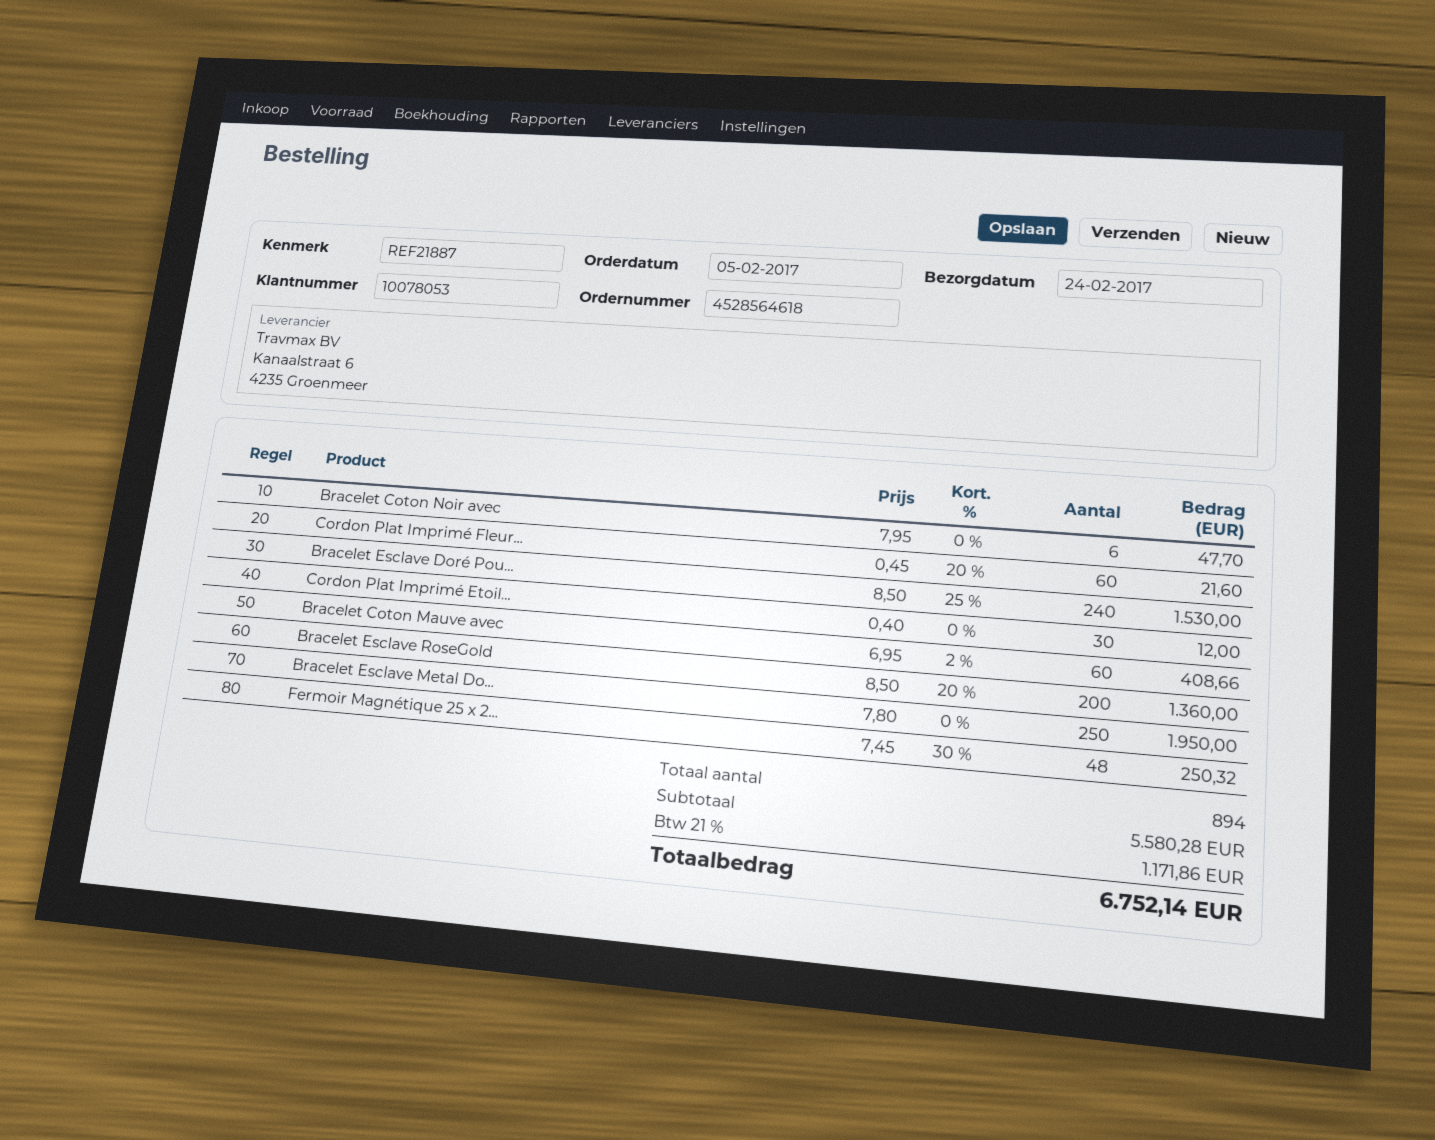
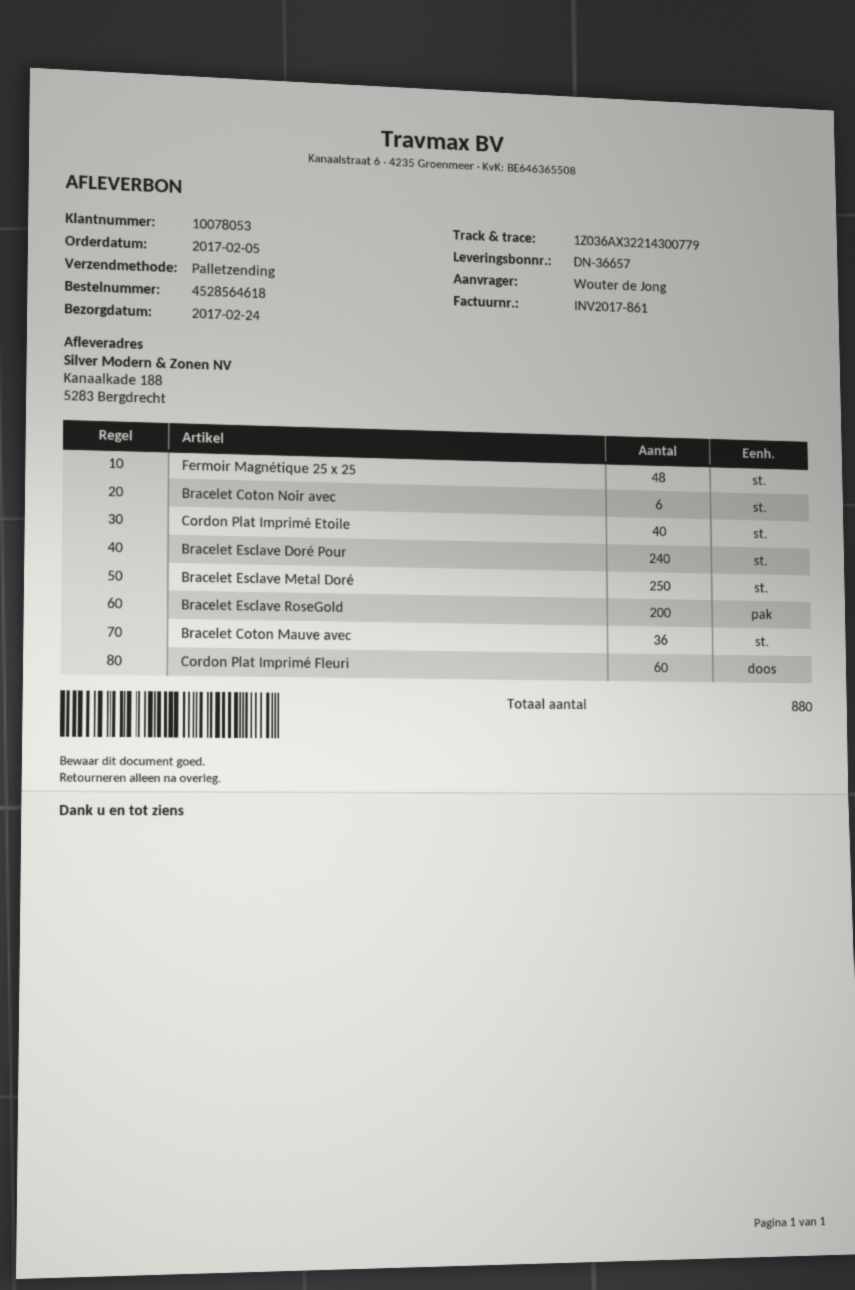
Cordon Plat Imprimé Etoil...: 30 -> 40
Bracelet Coton Mauve avec: 60 -> 36
total quantity: 894 -> 880

